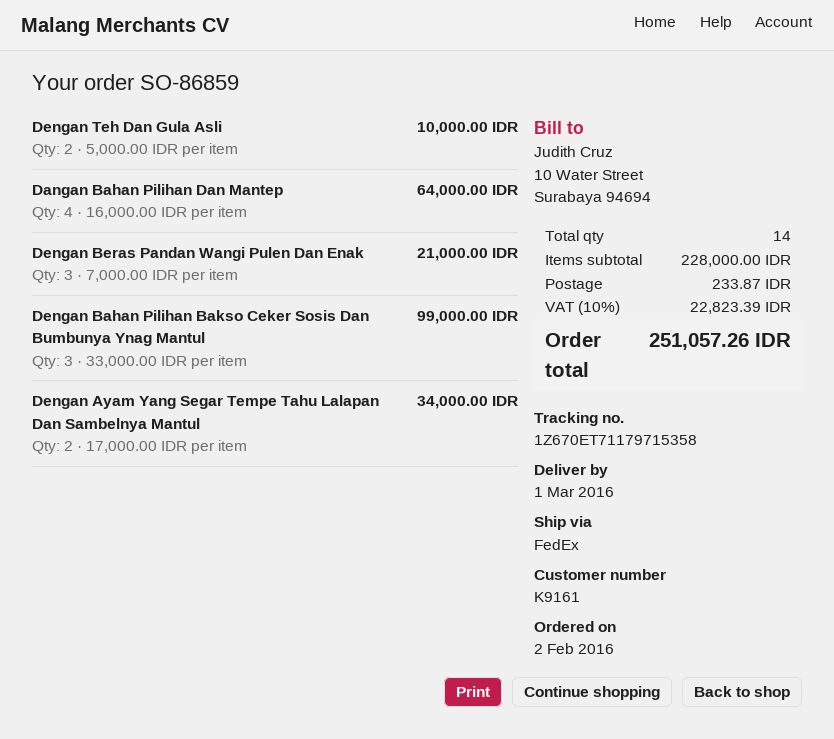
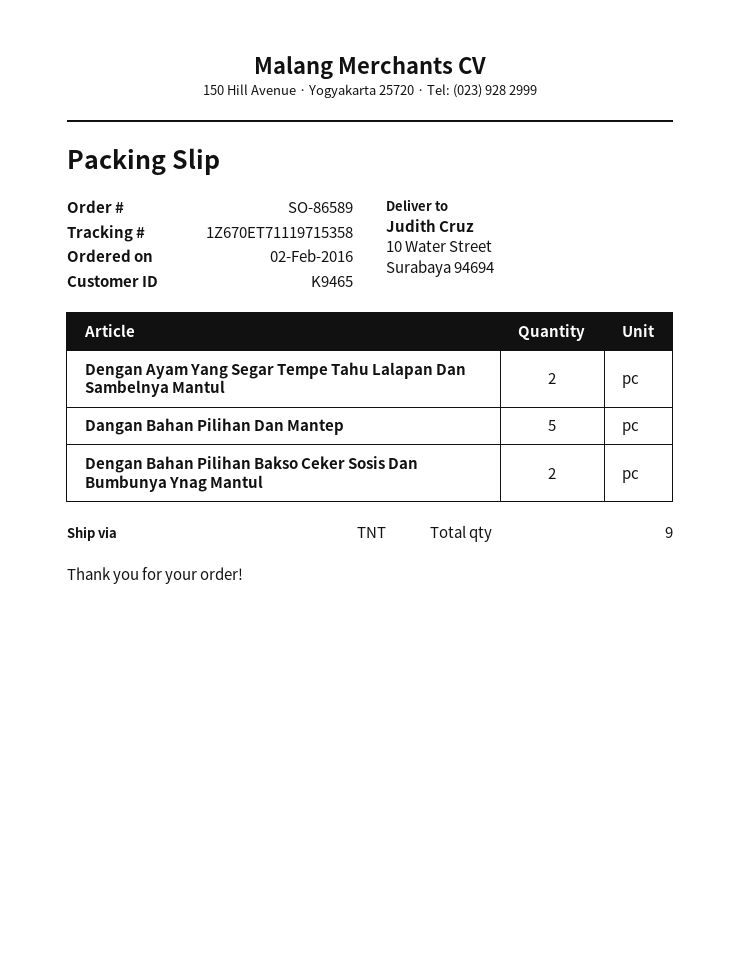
order number: SO-86859 -> SO-86589
customer number: K9161 -> K9465
shipping method: FedEx -> TNT
tracking number: 1Z670ET71179715358 -> 1Z670ET71119715358
Dengan Teh Dan Gula Asli: 2 -> none
Dangan Bahan Pilihan Dan Mantep: 4 -> 5
Dengan Beras Pandan Wangi Pulen Dan Enak: 3 -> none
Dengan Bahan Pilihan Bakso Ceker Sosis Dan Bumbunya Ynag Mantul: 3 -> 2
total quantity: 14 -> 9

